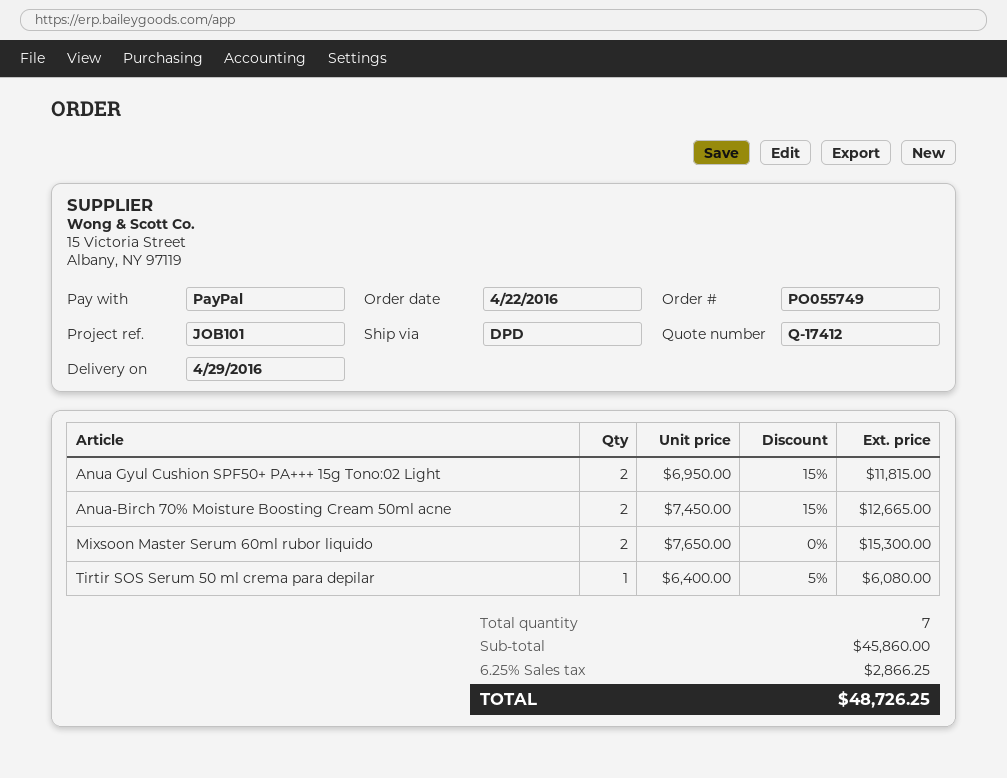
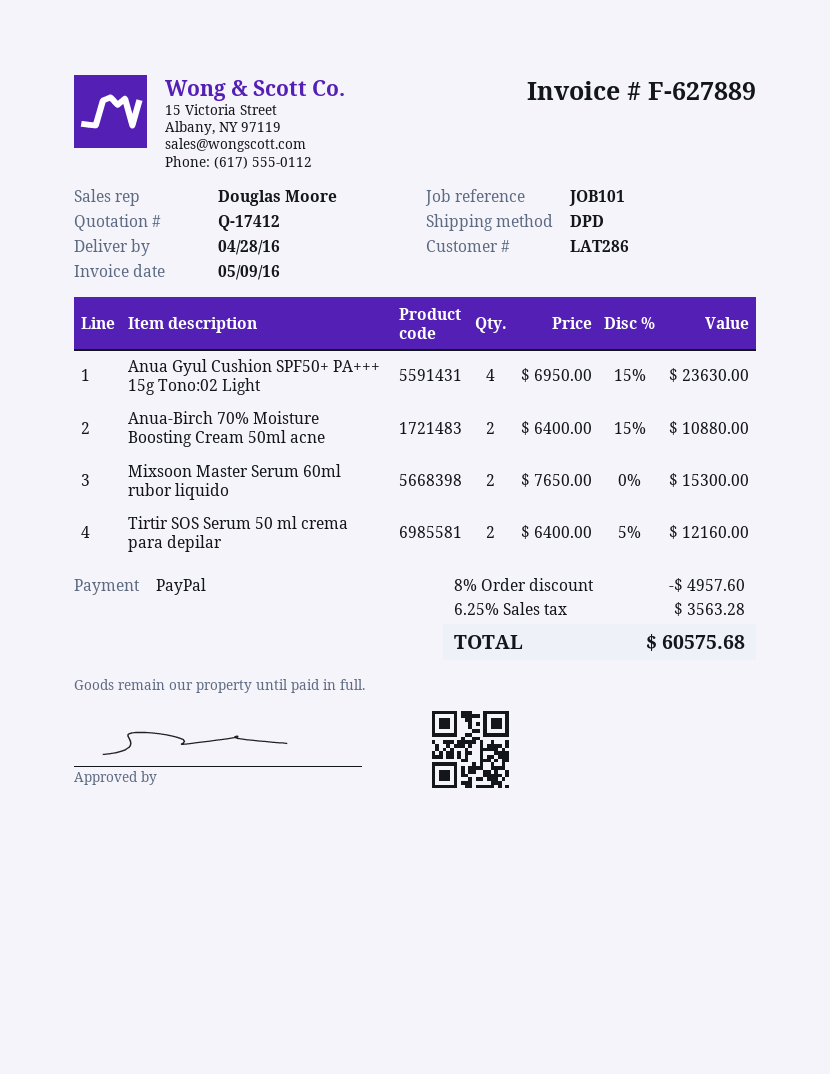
delivery date: 2016-04-29 -> 2016-04-28
Anua Gyul Cushion SPF50+ PA+++ 15g Tono:02 Light: 2 x 6950.00 - 15% = 11815.00 -> 4 x 6950.00 - 15% = 23630.00
Anua-Birch 70% Moisture Boosting Cream 50ml acne: 2 x 7450.00 - 15% = 12665.00 -> 2 x 6400.00 - 15% = 10880.00
Tirtir SOS Serum 50 ml crema para depilar: 1 x 6400.00 - 5% = 6080.00 -> 2 x 6400.00 - 5% = 12160.00
discount: none -> 8% = 4957.60
tax: 6.25% = 2866.25 -> 6.25% = 3563.28
total: 48726.25 -> 60575.68

